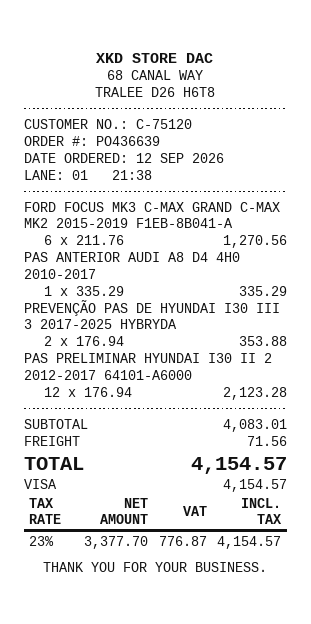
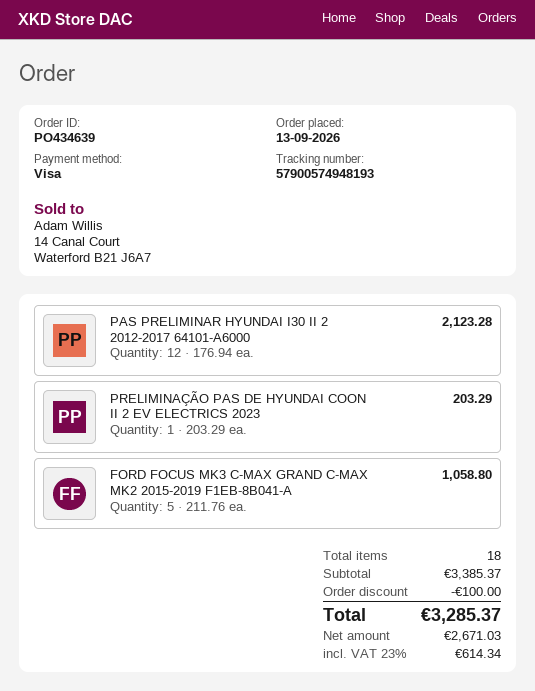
order number: PO436639 -> PO434639
order date: 2026-09-12 -> 2026-09-13
FORD FOCUS MK3 C-MAX GRAND C-MAX MK2 2015-2019 F1EB-8B041-A: 6 x 211.76 = 1270.56 -> 5 x 211.76 = 1058.80
PAS ANTERIOR AUDI A8 D4 4H0 2010-2017: 1 x 335.29 = 335.29 -> none
PREVENÇÃO PAS DE HYUNDAI I30 III 3 2017-2025 HYBRYDA: 2 x 176.94 = 353.88 -> none
PRELIMINAÇÃO PAS DE HYUNDAI COON II 2 EV ELECTRICS 2023: none -> 1 x 203.29 = 203.29
subtotal: 4083.01 -> 3385.37
discount: none -> 100.00
shipping: 71.56 -> none
net: 3377.70 -> 2671.03
tax: 23% = 776.87 -> 23% = 614.34
total: 4154.57 -> 3285.37

